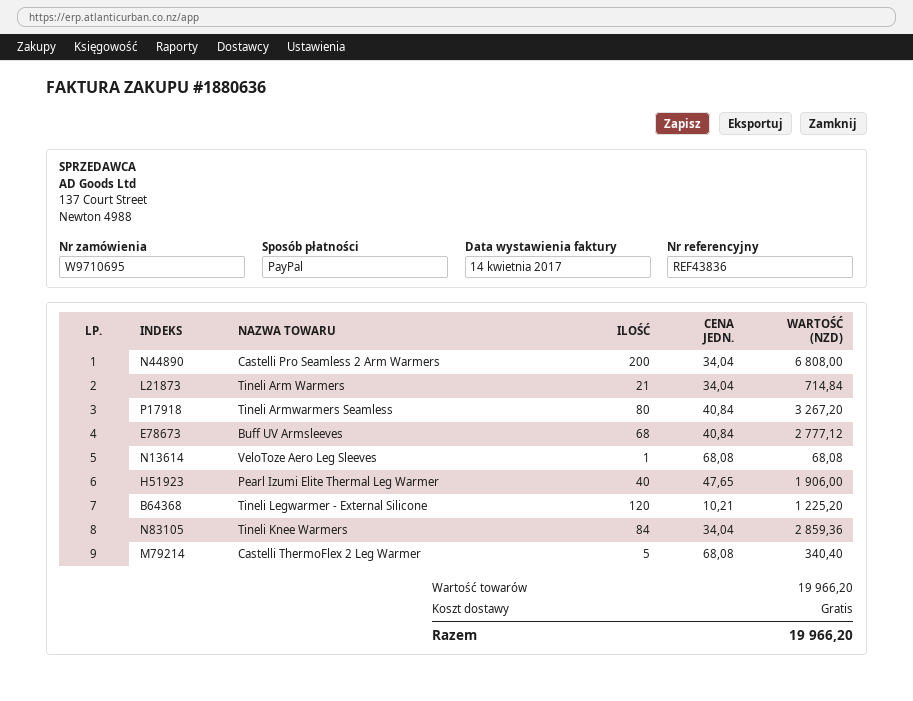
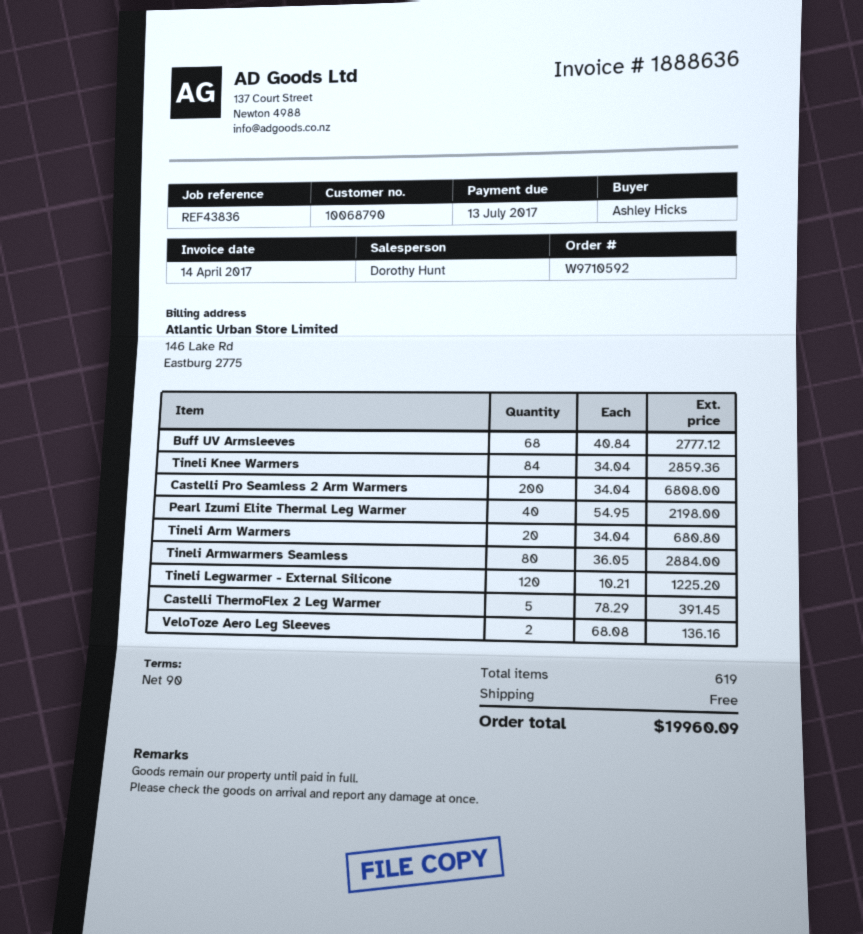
order number: W9710695 -> W9710592
invoice number: 1880636 -> 1888636
Tineli Arm Warmers: 21 x 34.04 = 714.84 -> 20 x 34.04 = 680.80
Tineli Armwarmers Seamless: 80 x 40.84 = 3267.20 -> 80 x 36.05 = 2884.00
VeloToze Aero Leg Sleeves: 1 x 68.08 = 68.08 -> 2 x 68.08 = 136.16
Pearl Izumi Elite Thermal Leg Warmer: 40 x 47.65 = 1906.00 -> 40 x 54.95 = 2198.00
Castelli ThermoFlex 2 Leg Warmer: 5 x 68.08 = 340.40 -> 5 x 78.29 = 391.45
total: 19966.20 -> 19960.09

